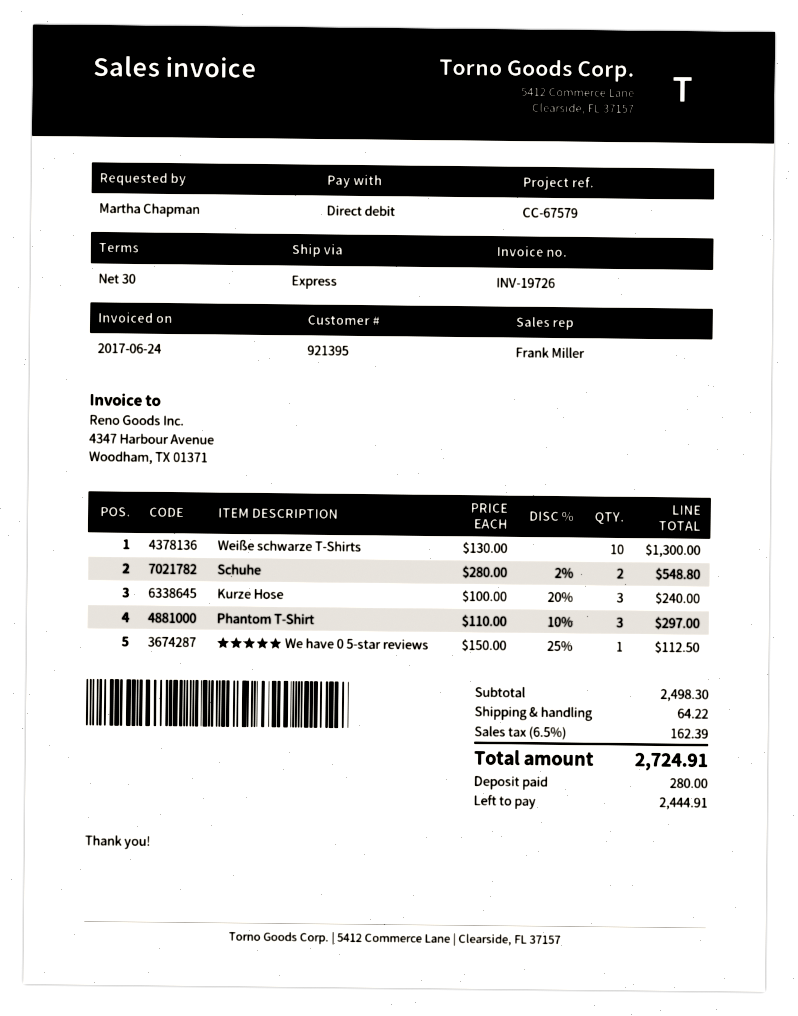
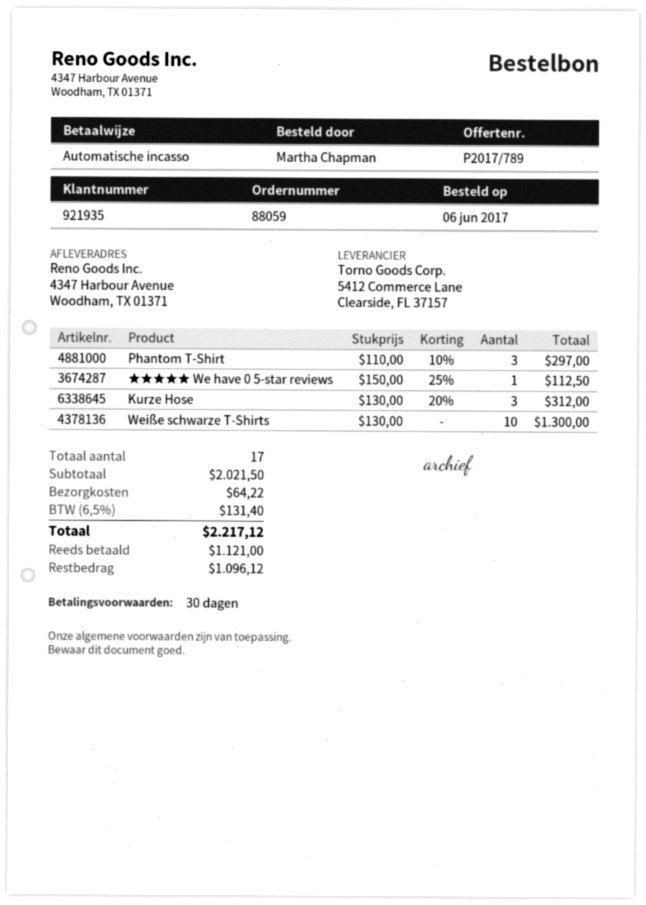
customer number: 921395 -> 921935
Schuhe: 2 x 280.00 - 2% = 548.80 -> none
Kurze Hose: 3 x 100.00 - 20% = 240.00 -> 3 x 130.00 - 20% = 312.00
subtotal: 2498.30 -> 2021.50
tax: 6.5% = 162.39 -> 6.5% = 131.40
total: 2724.91 -> 2217.12
deposit: 280.00 -> 1121.00
balance: 2444.91 -> 1096.12

